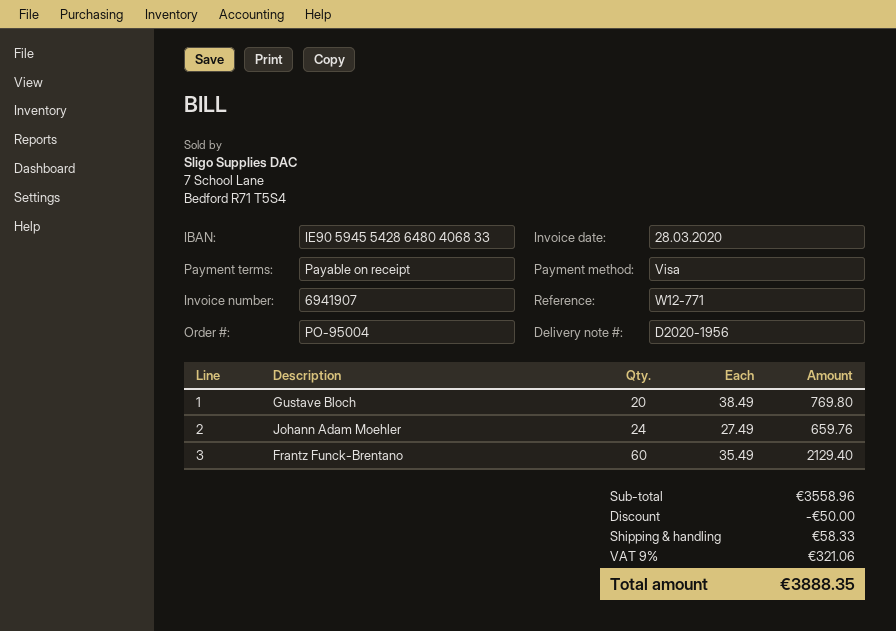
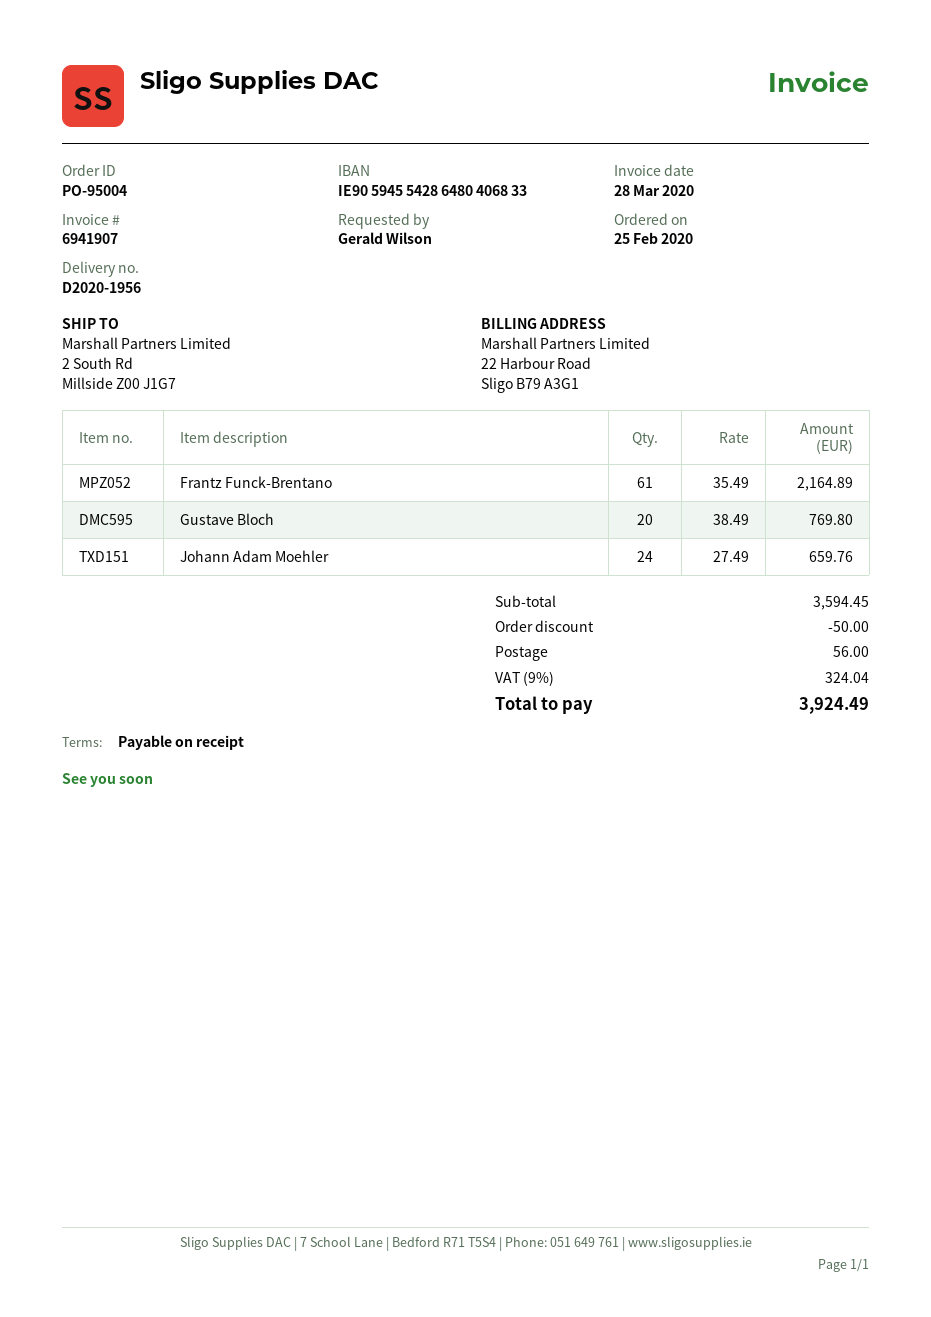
Frantz Funck-Brentano: 60 x 35.49 = 2129.40 -> 61 x 35.49 = 2164.89
subtotal: 3558.96 -> 3594.45
shipping: 58.33 -> 56.00
tax: 9% = 321.06 -> 9% = 324.04
total: 3888.35 -> 3924.49

